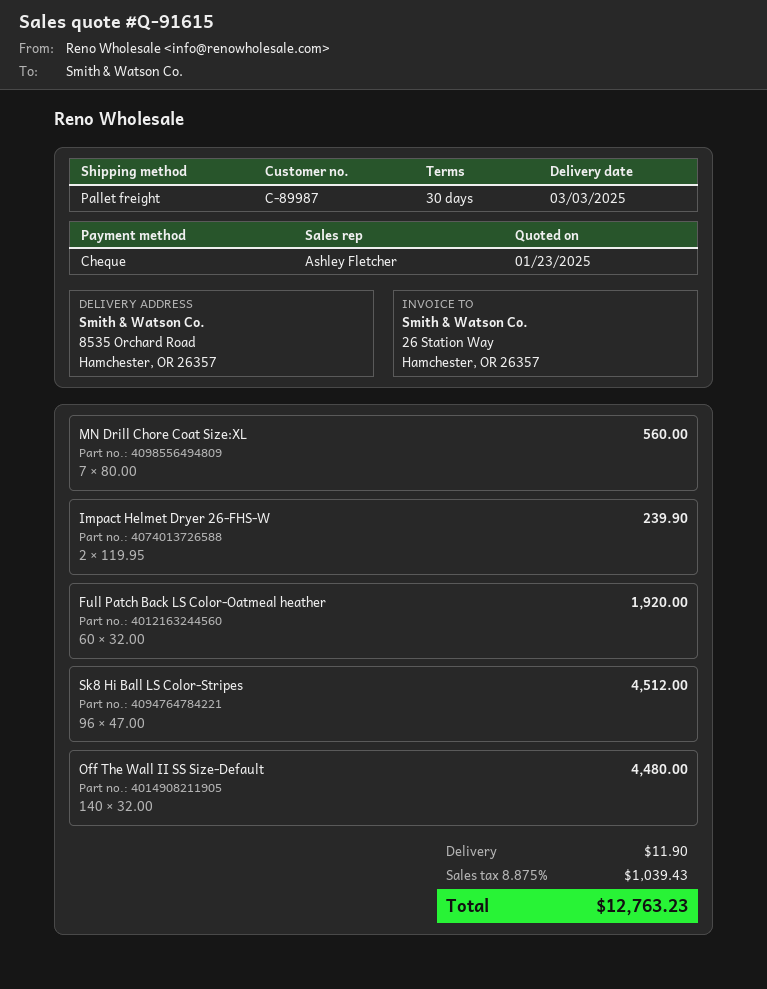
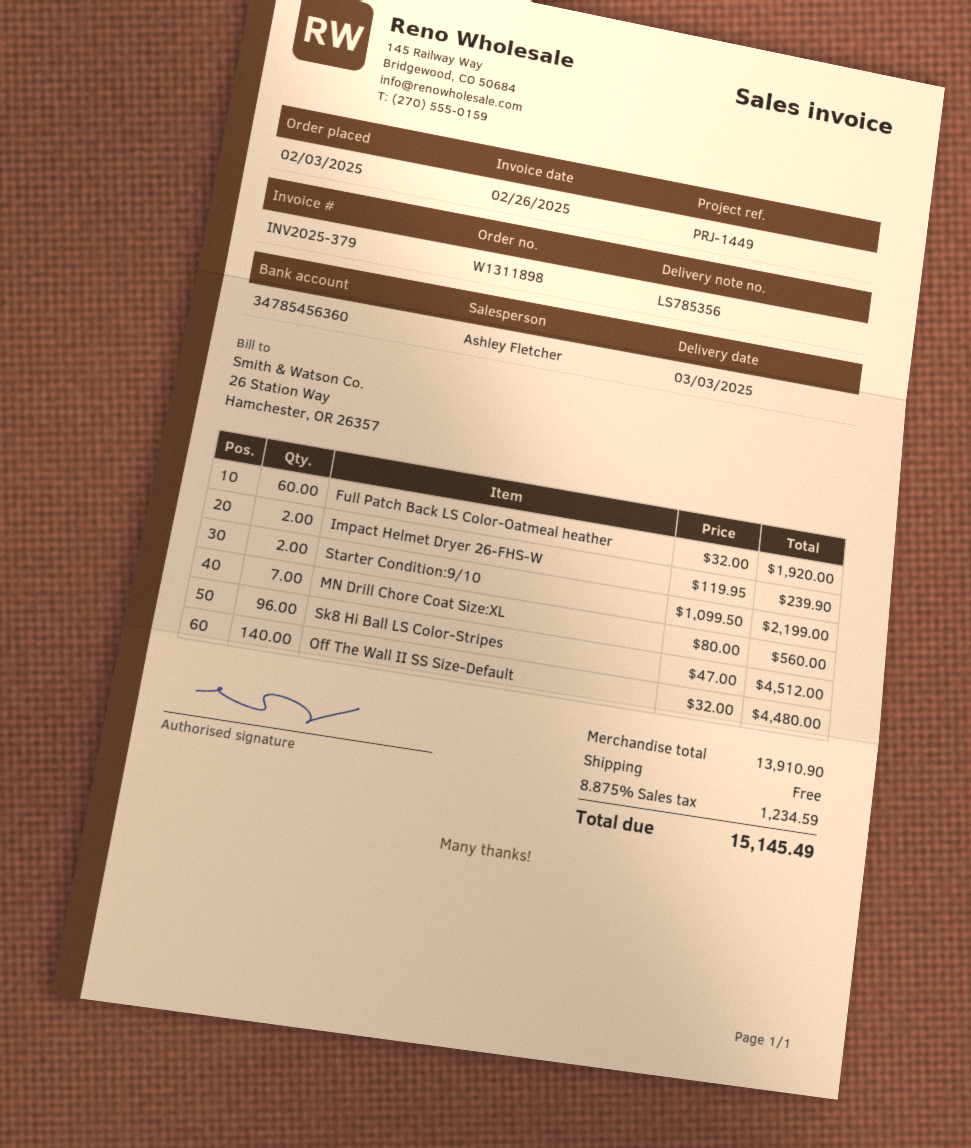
Starter Condition:9/10: none -> 2 x 1099.50 = 2199.00
shipping: 11.90 -> 0.00
tax: 8.875% = 1039.43 -> 8.875% = 1234.59
total: 12763.23 -> 15145.49

